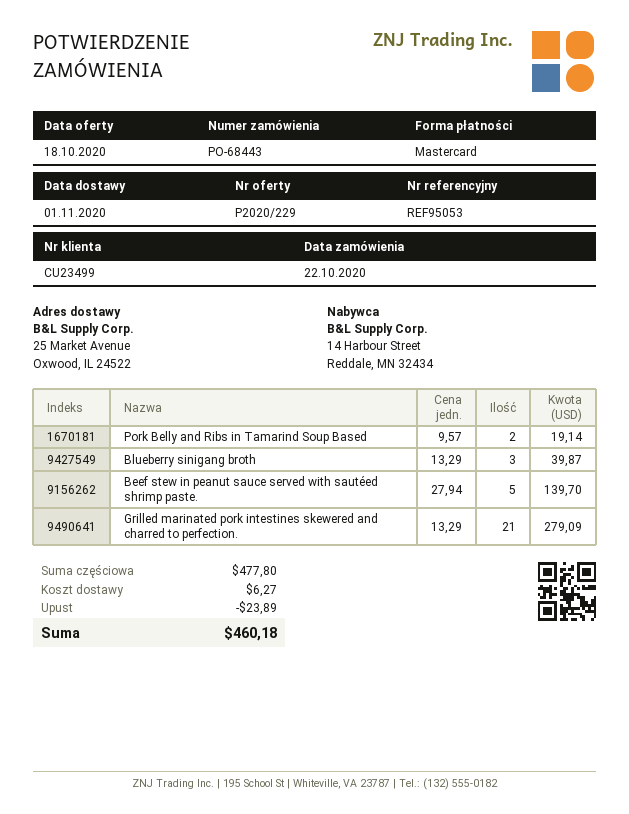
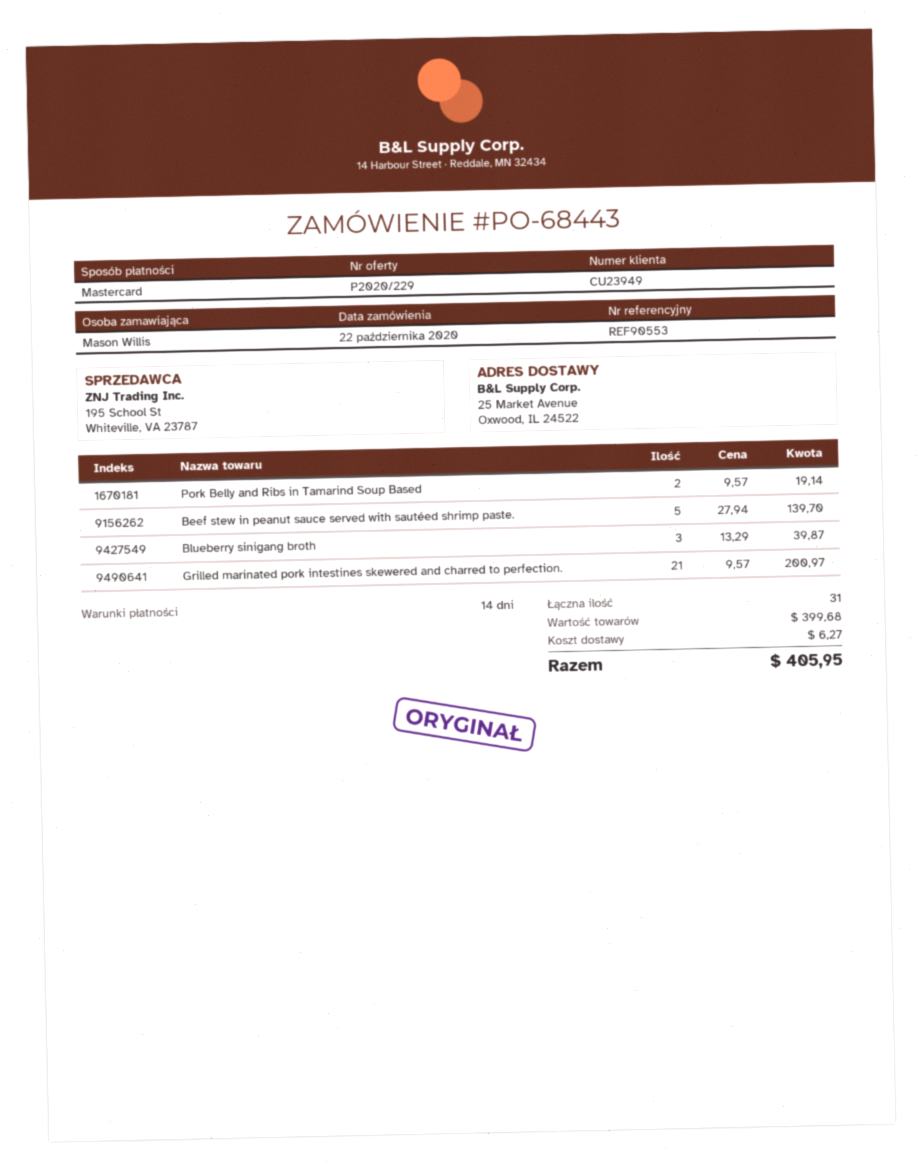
customer number: CU23499 -> CU23949
reference: REF95053 -> REF90553
Grilled marinated pork intestines skewered and charred to perfection.: 21 x 13.29 = 279.09 -> 21 x 9.57 = 200.97
subtotal: 477.80 -> 399.68
discount: 23.89 -> none
total: 460.18 -> 405.95

